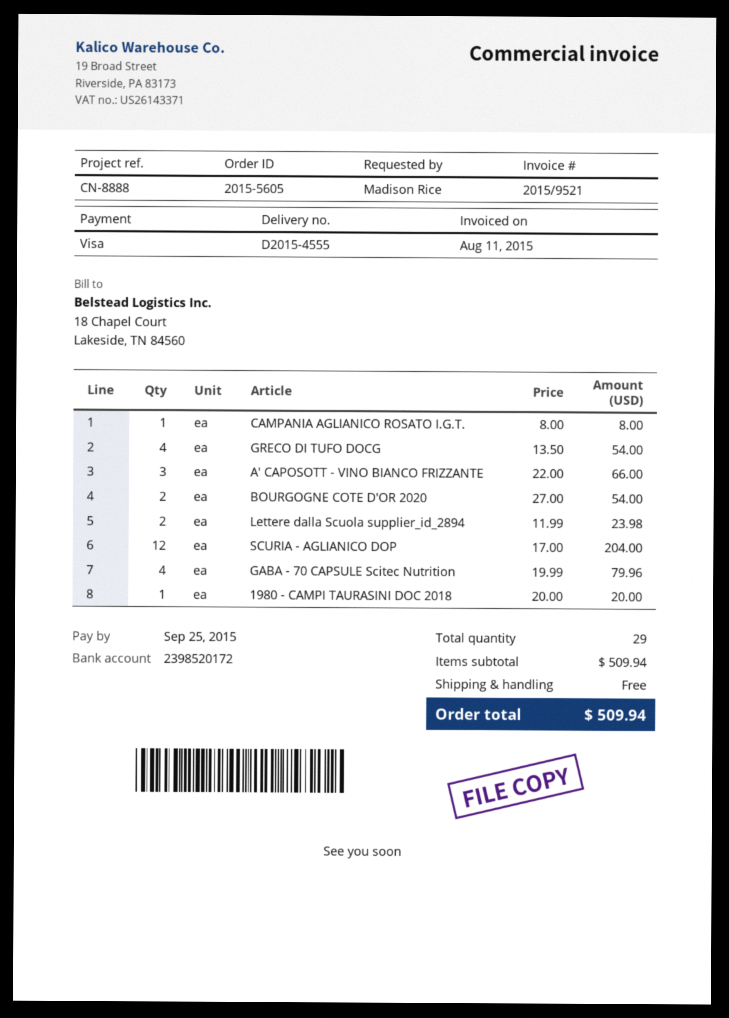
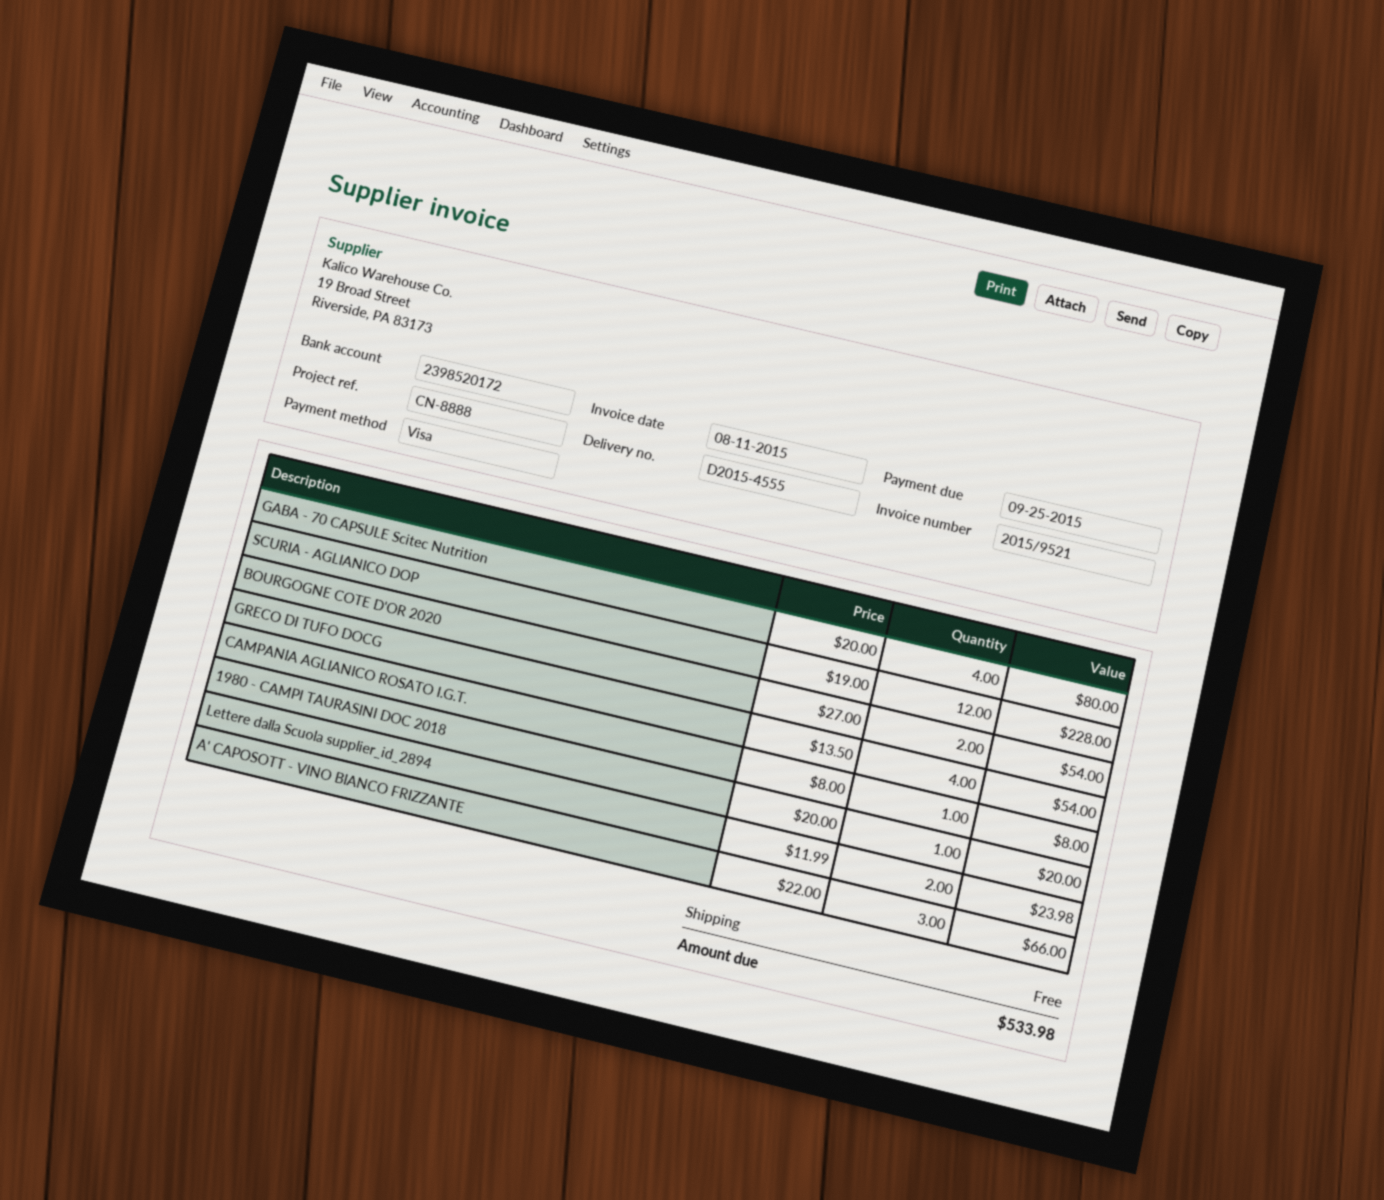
SCURIA - AGLIANICO DOP: 12 x 17.00 = 204.00 -> 12 x 19.00 = 228.00
GABA - 70 CAPSULE Scitec Nutrition: 4 x 19.99 = 79.96 -> 4 x 20.00 = 80.00
total: 509.94 -> 533.98

